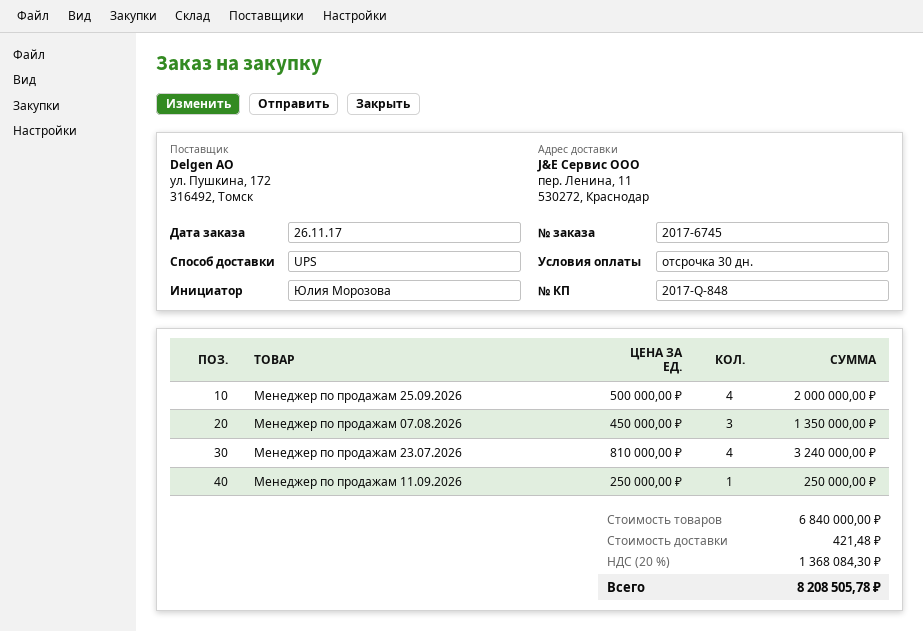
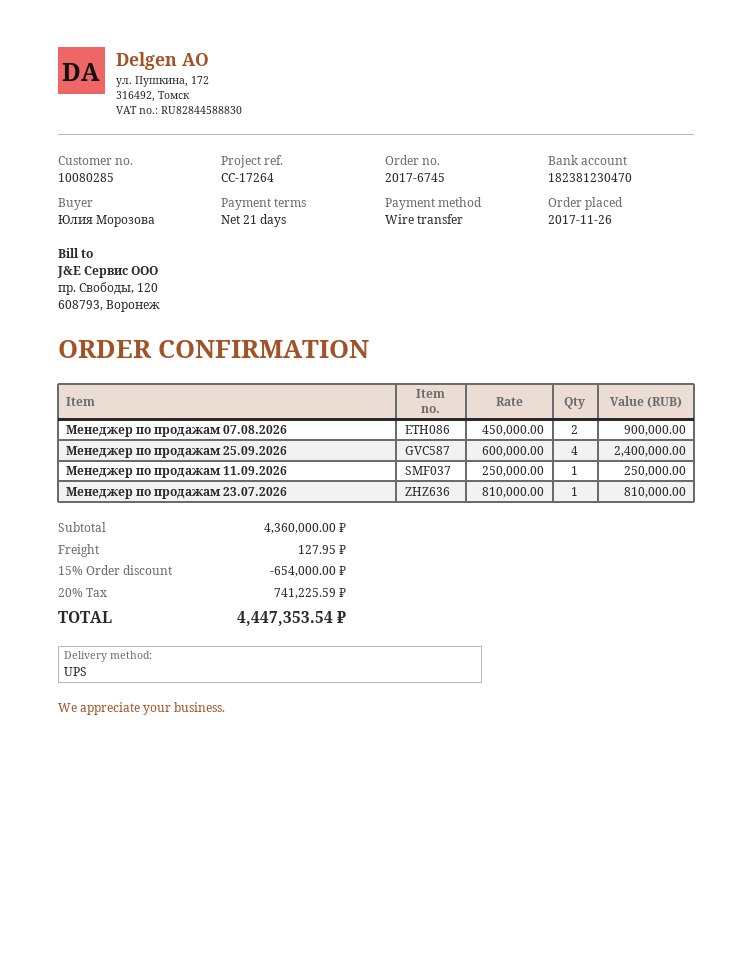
payment terms: 30 days -> 21 days
Менеджер по продажам 25.09.2026: 4 x 500000.00 = 2000000.00 -> 4 x 600000.00 = 2400000.00
Менеджер по продажам 07.08.2026: 3 x 450000.00 = 1350000.00 -> 2 x 450000.00 = 900000.00
Менеджер по продажам 23.07.2026: 4 x 810000.00 = 3240000.00 -> 1 x 810000.00 = 810000.00
subtotal: 6840000.00 -> 4360000.00
discount: none -> 15% = 654000.00
shipping: 421.48 -> 127.95
tax: 20% = 1368084.30 -> 20% = 741225.59
total: 8208505.78 -> 4447353.54

